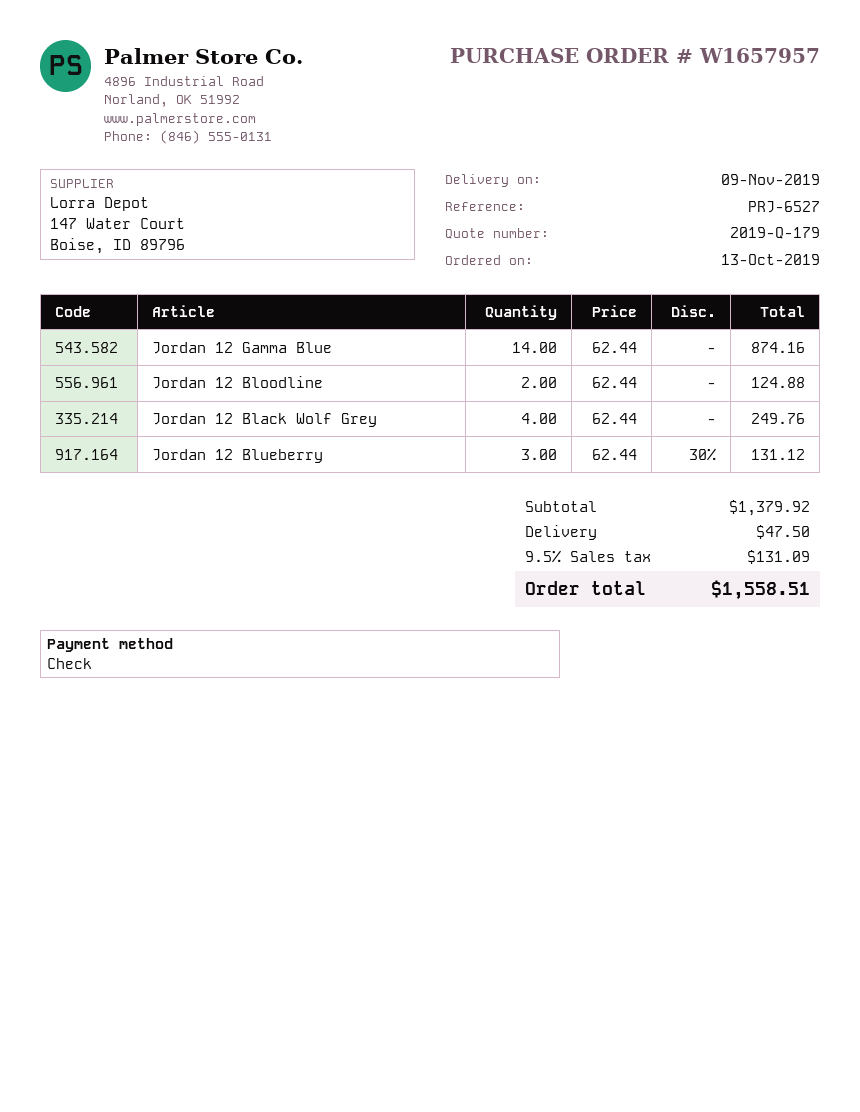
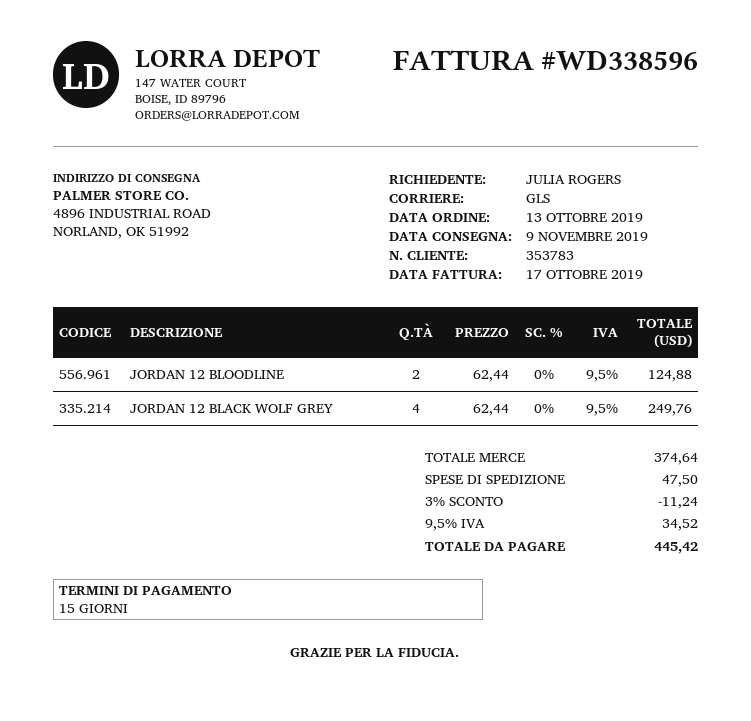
Jordan 12 Gamma Blue: 14 x 62.44 = 874.16 -> none
Jordan 12 Blueberry: 3 x 62.44 - 30% = 131.12 -> none
subtotal: 1379.92 -> 374.64
discount: none -> 3% = 11.24
tax: 9.5% = 131.09 -> 9.5% = 34.52
total: 1558.51 -> 445.42

